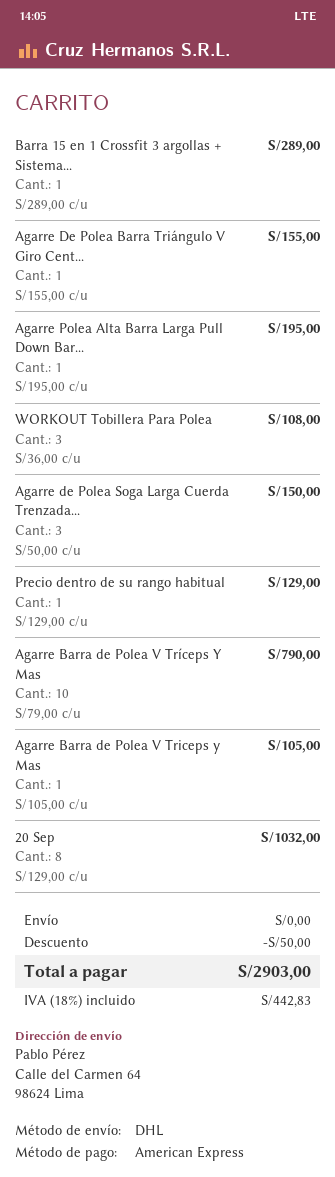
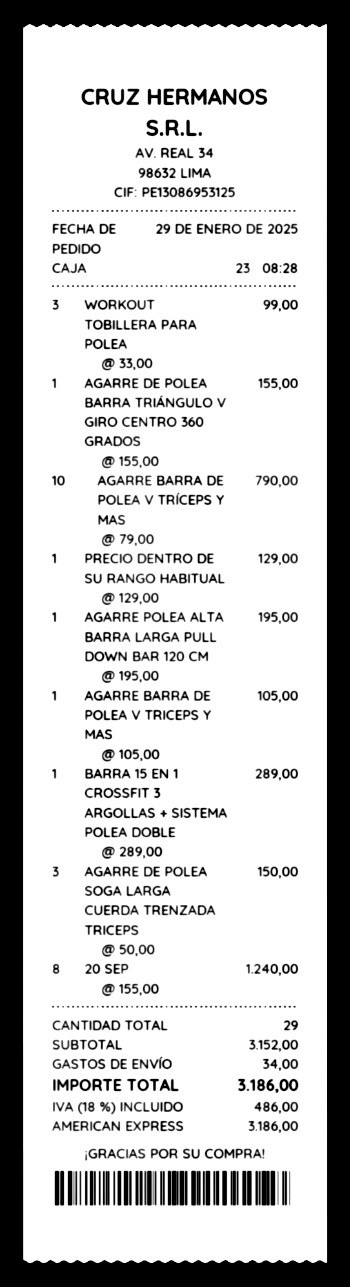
WORKOUT Tobillera Para Polea: 3 x 36.00 = 108.00 -> 3 x 33.00 = 99.00
20 Sep: 8 x 129.00 = 1032.00 -> 8 x 155.00 = 1240.00
discount: 50.00 -> none
shipping: 0.00 -> 34.00
tax: 18% = 442.83 -> 18% = 486.00
total: 2903.00 -> 3186.00

